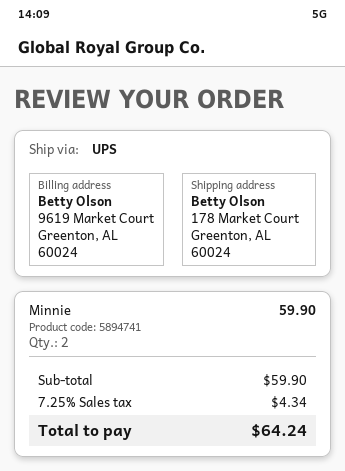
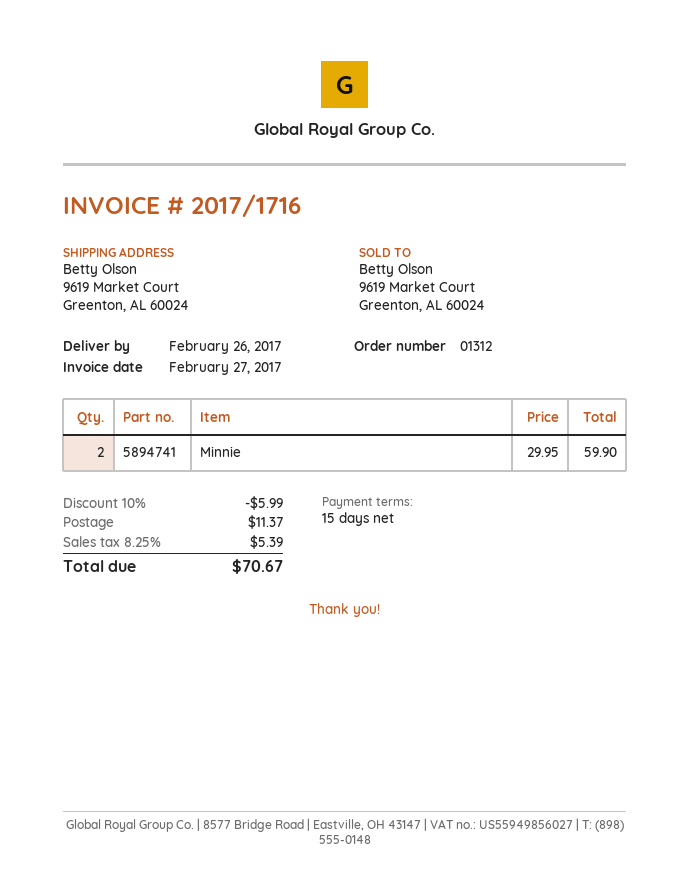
ship to: 178 Market Court, Greenton, AL 60024 -> 9619 Market Court, Greenton, AL 60024
discount: none -> 10% = 5.99
shipping: none -> 11.37
tax: 7.25% = 4.34 -> 8.25% = 5.39
total: 64.24 -> 70.67

